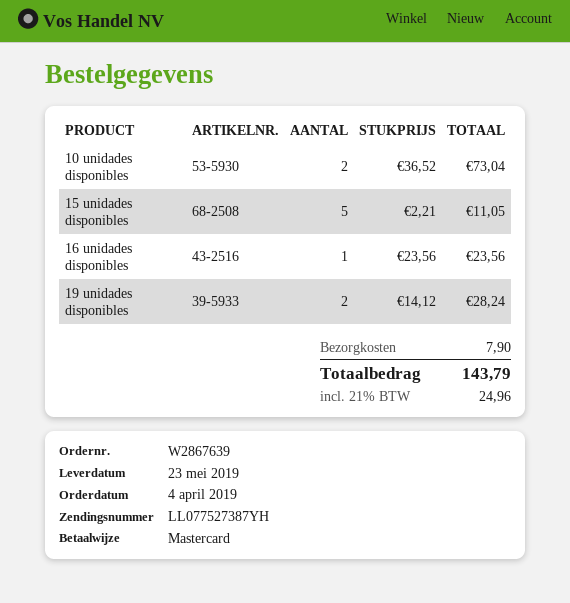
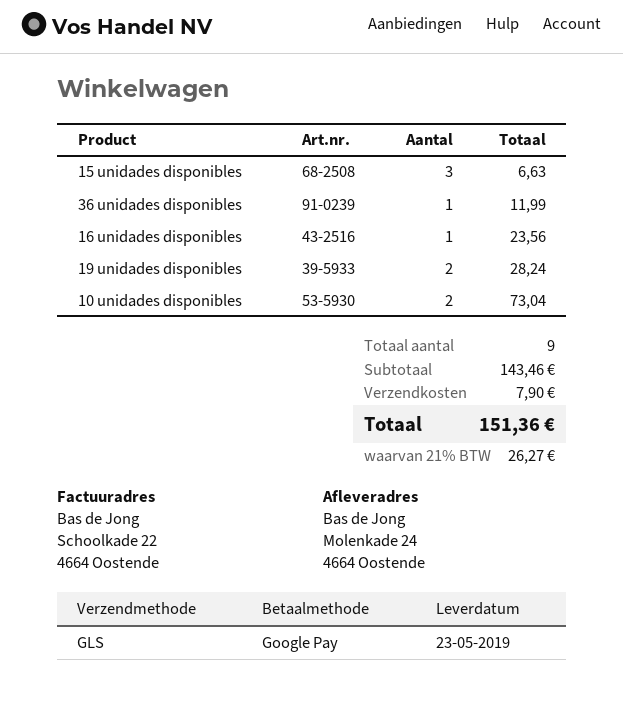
payment method: Mastercard -> Google Pay
15 unidades disponibles: 5 for 11.05 -> 3 for 6.63
36 unidades disponibles: none -> 1 for 11.99
tax: 21% = 24.96 -> 21% = 26.27
total: 143.79 -> 151.36

